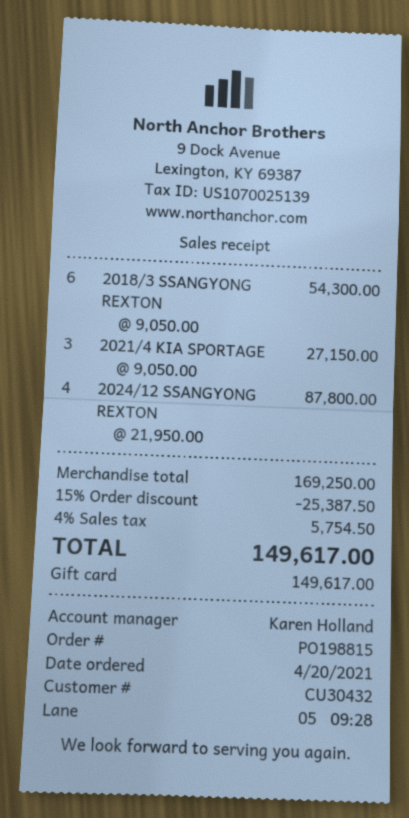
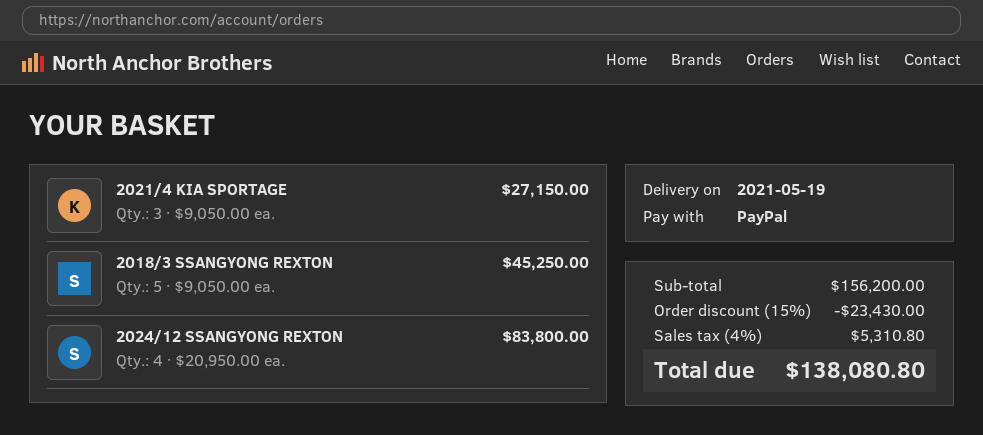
payment method: gift card -> PayPal
2018/3 SSANGYONG REXTON: 6 x 9050.00 = 54300.00 -> 5 x 9050.00 = 45250.00
2024/12 SSANGYONG REXTON: 4 x 21950.00 = 87800.00 -> 4 x 20950.00 = 83800.00
subtotal: 169250.00 -> 156200.00
discount: 15% = 25387.50 -> 15% = 23430.00
tax: 4% = 5754.50 -> 4% = 5310.80
total: 149617.00 -> 138080.80

